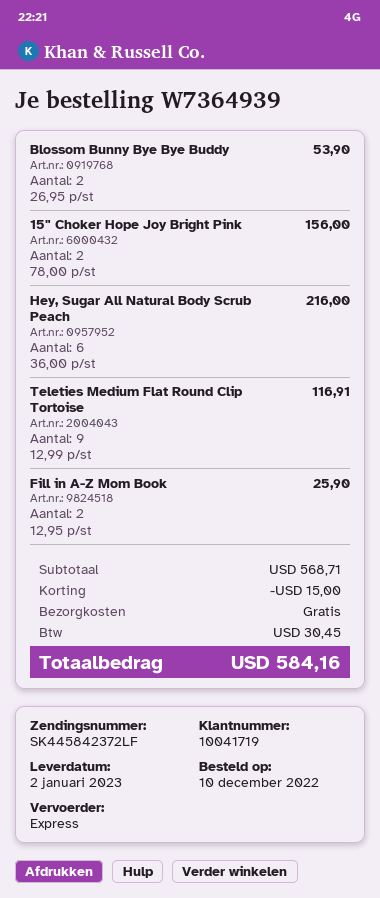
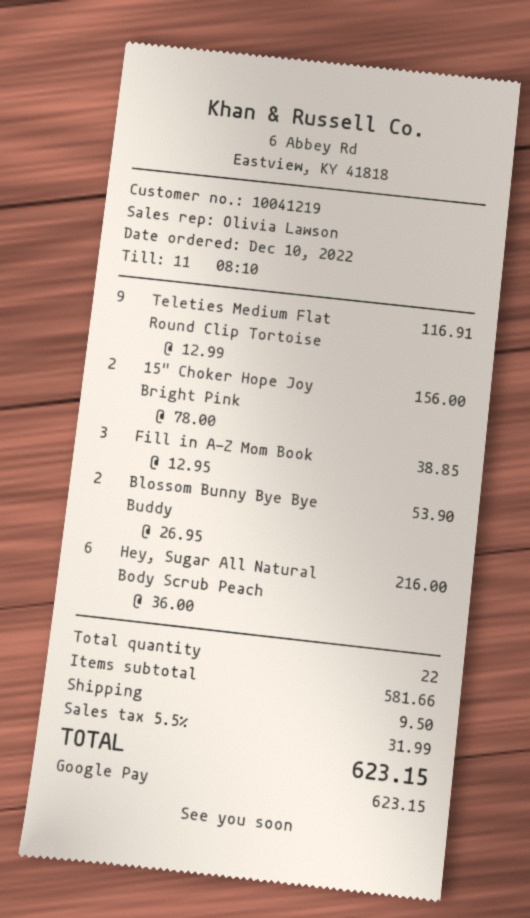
customer number: 10041719 -> 10041219
Fill in A-Z Mom Book: 2 x 12.95 = 25.90 -> 3 x 12.95 = 38.85
subtotal: 568.71 -> 581.66
discount: 15.00 -> none
shipping: 0.00 -> 9.50
tax: 30.45 -> 31.99
total: 584.16 -> 623.15

